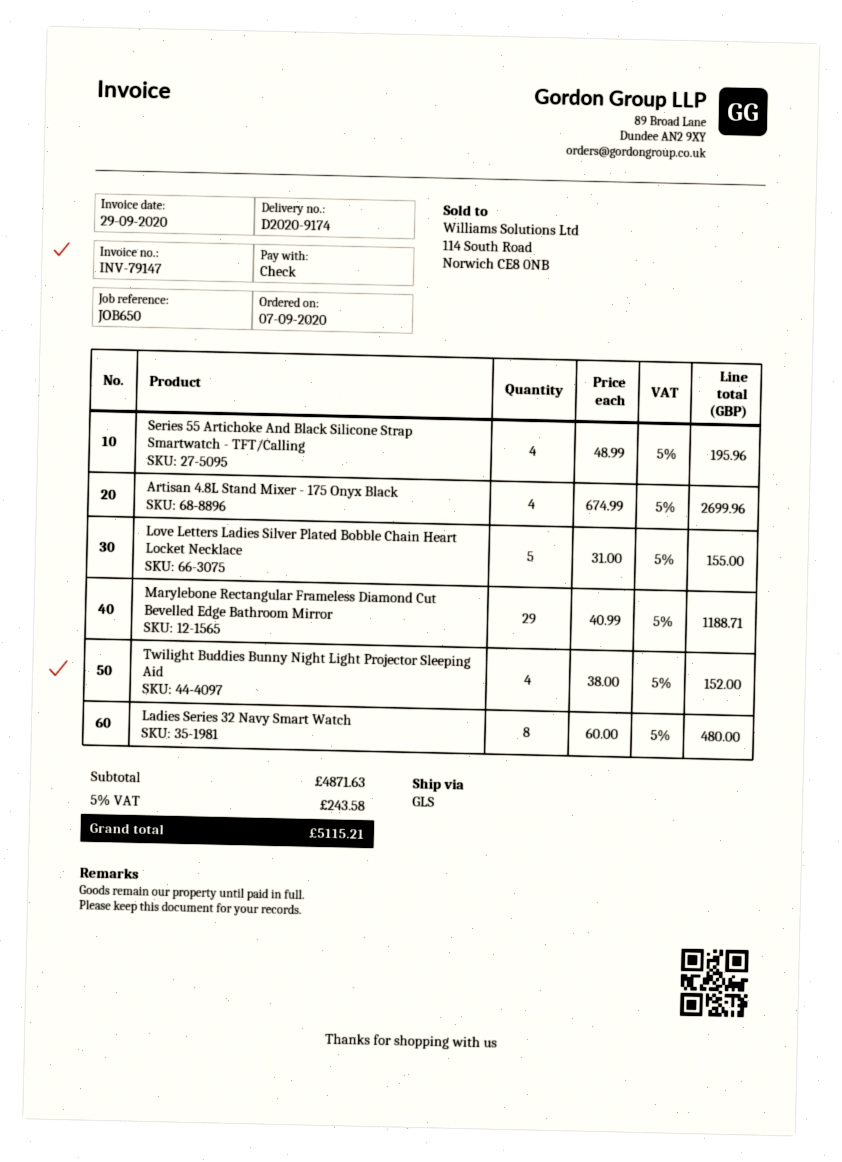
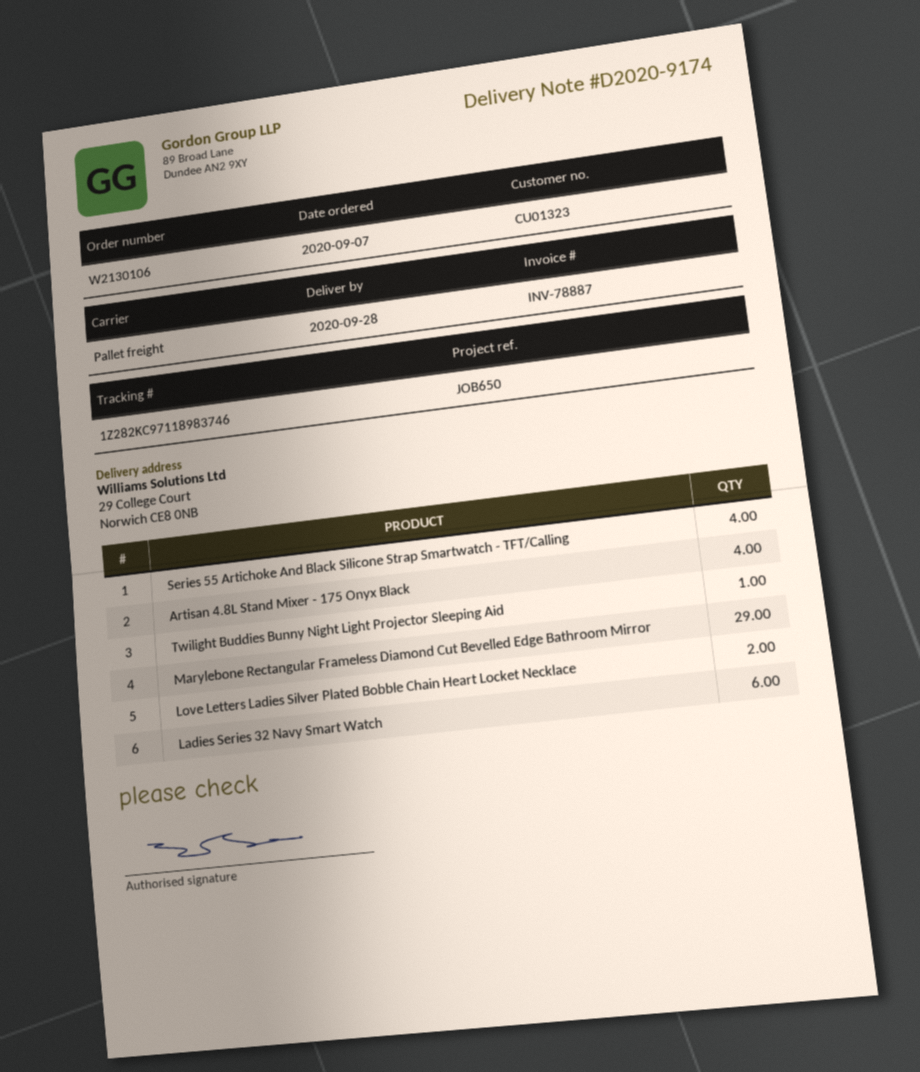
invoice number: INV-79147 -> INV-78887
shipping method: GLS -> pallet freight
Love Letters Ladies Silver Plated Bobble Chain Heart Locket Necklace: 5 -> 2
Twilight Buddies Bunny Night Light Projector Sleeping Aid: 4 -> 1
Ladies Series 32 Navy Smart Watch: 8 -> 6

